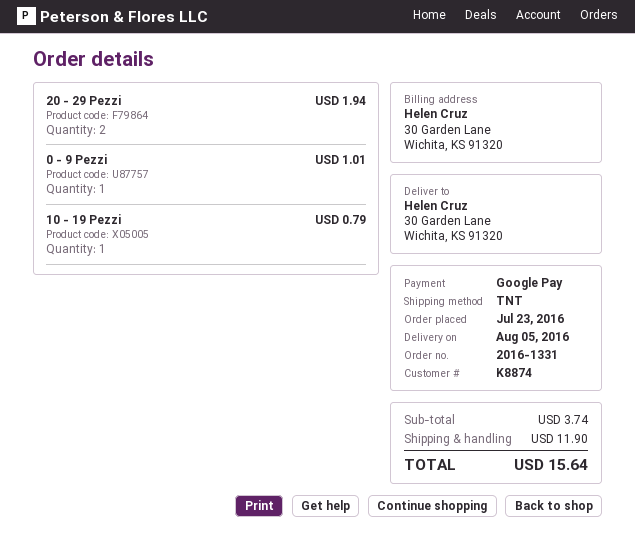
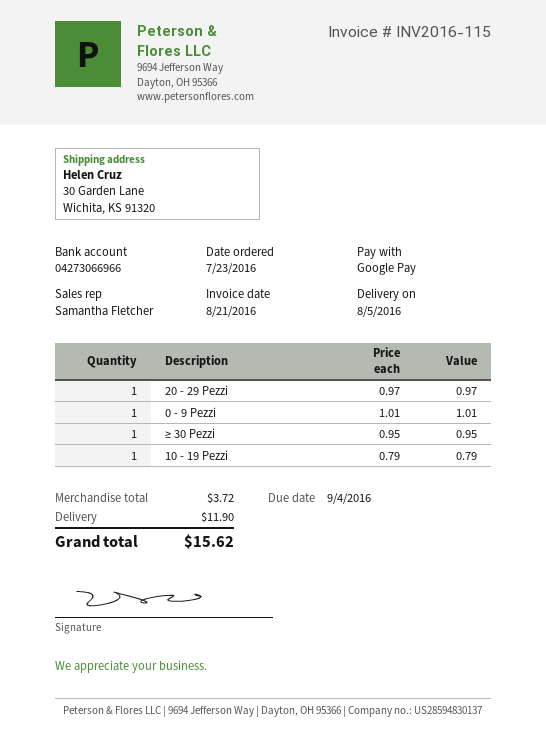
20 - 29 Pezzi: 2 for 1.94 -> 1 for 0.97
≥ 30 Pezzi: none -> 1 for 0.95
subtotal: 3.74 -> 3.72
total: 15.64 -> 15.62

